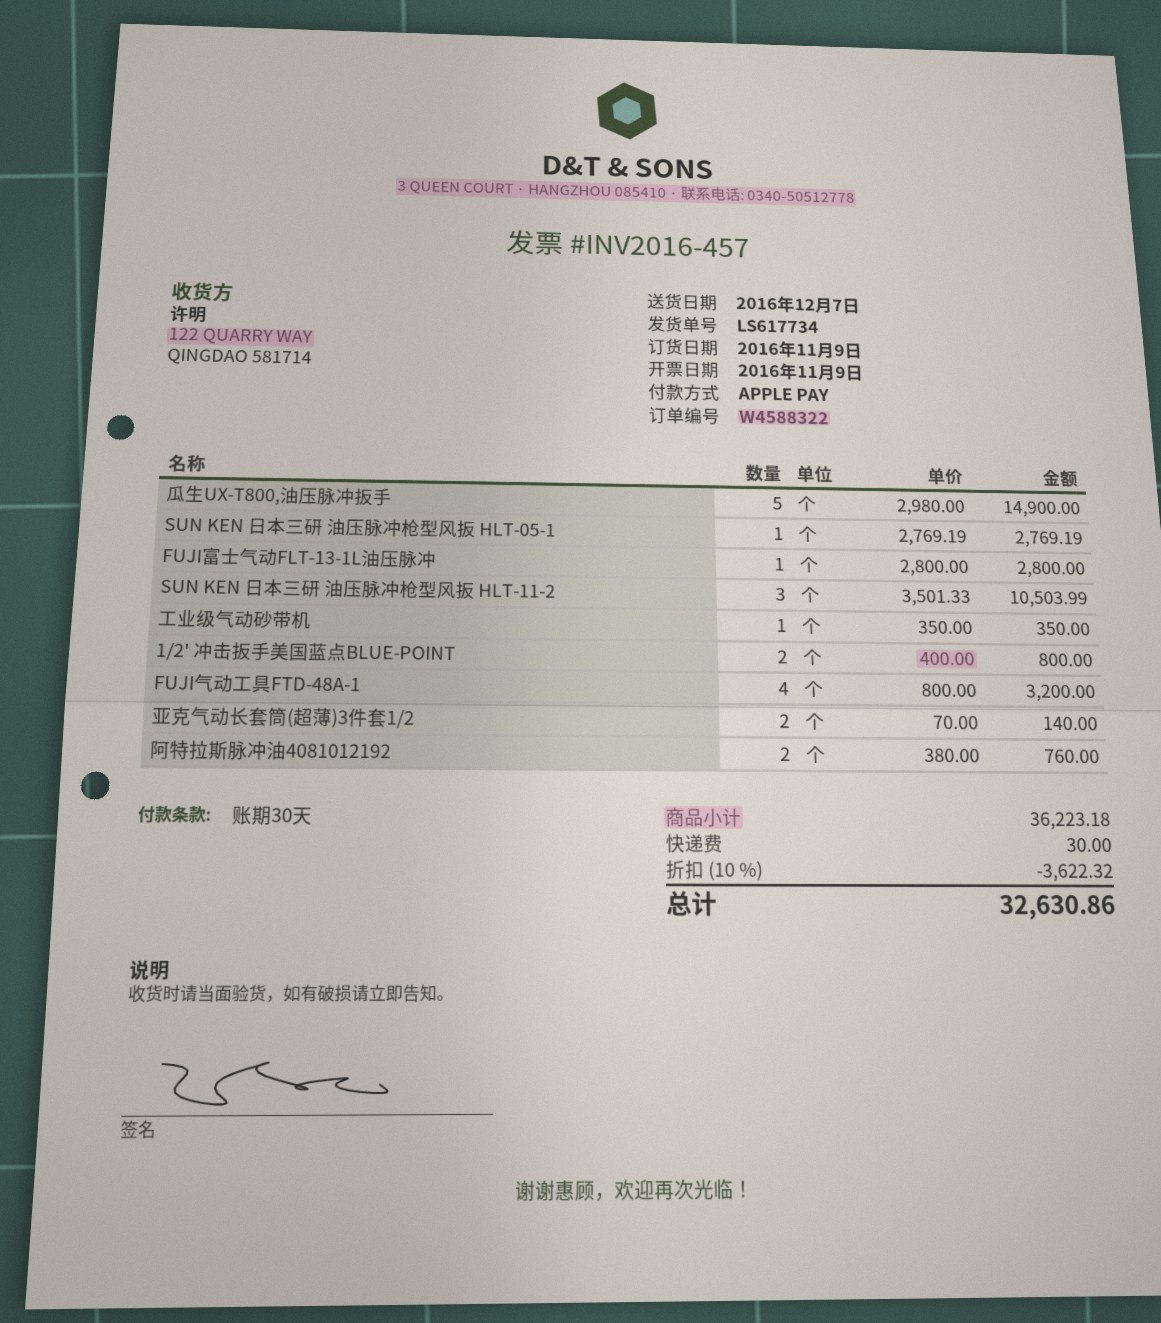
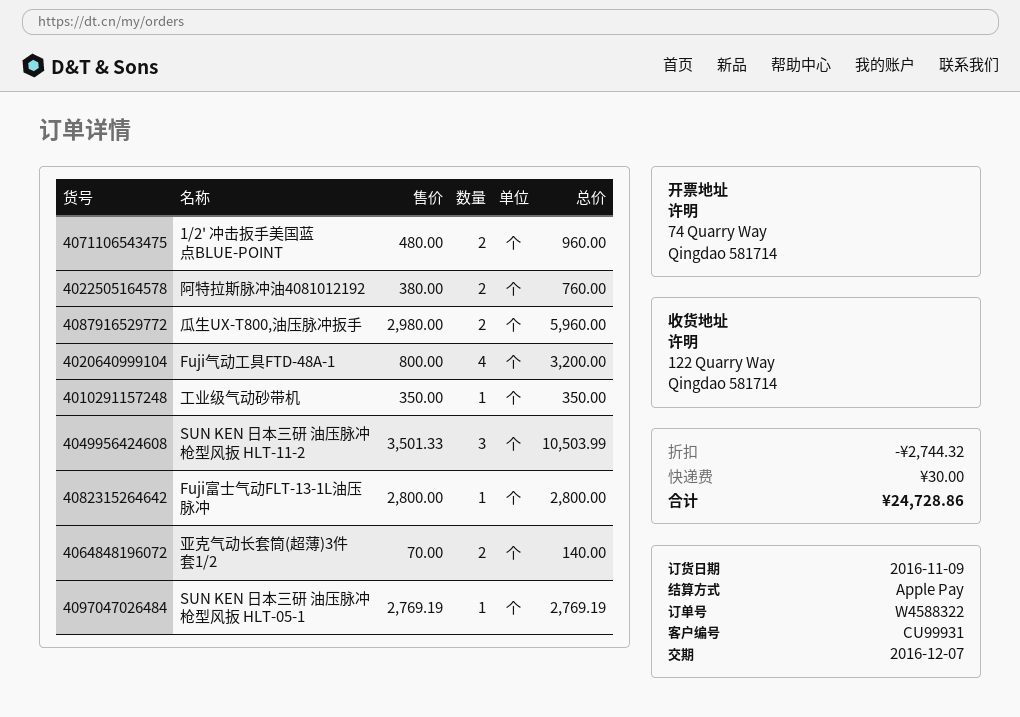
瓜生UX-T800,油压脉冲扳手: 5 x 2980.00 = 14900.00 -> 2 x 2980.00 = 5960.00
1/2' 冲击扳手美国蓝点BLUE-POINT: 2 x 400.00 = 800.00 -> 2 x 480.00 = 960.00
discount: 3622.32 -> 2744.32
total: 32630.86 -> 24728.86

